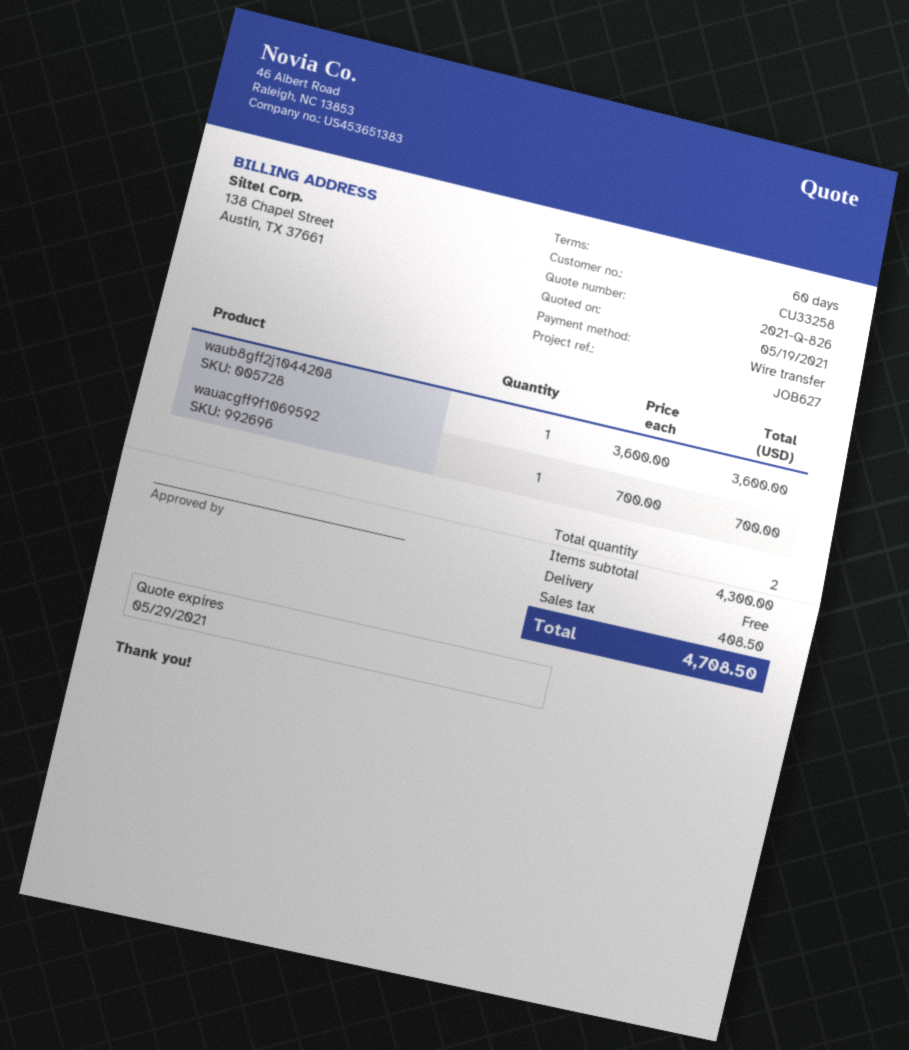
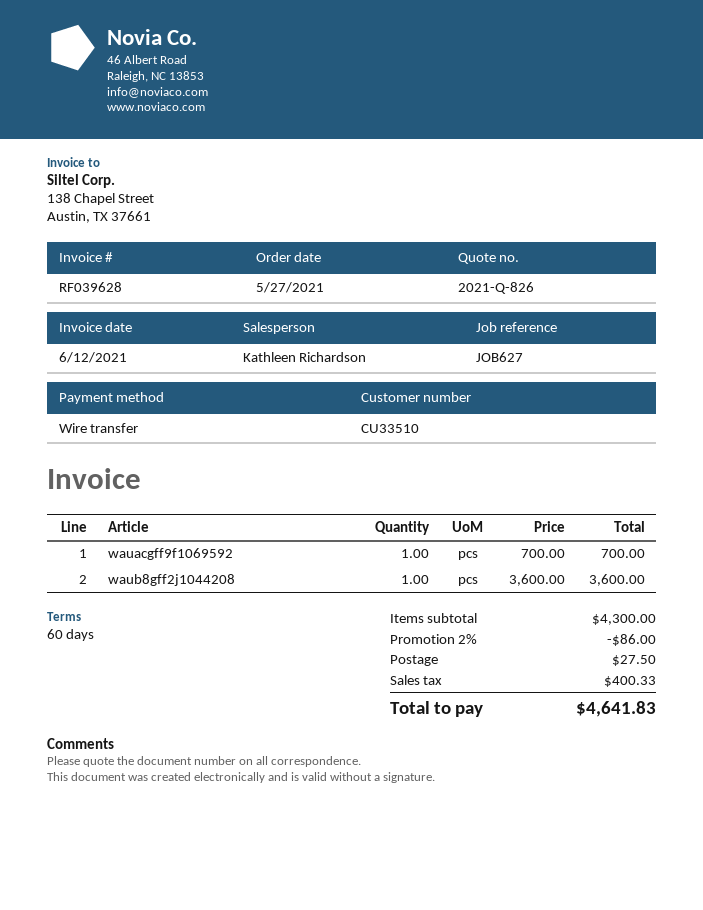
customer number: CU33258 -> CU33510
discount: none -> 2% = 86.00
shipping: 0.00 -> 27.50
tax: 408.50 -> 400.33
total: 4708.50 -> 4641.83

